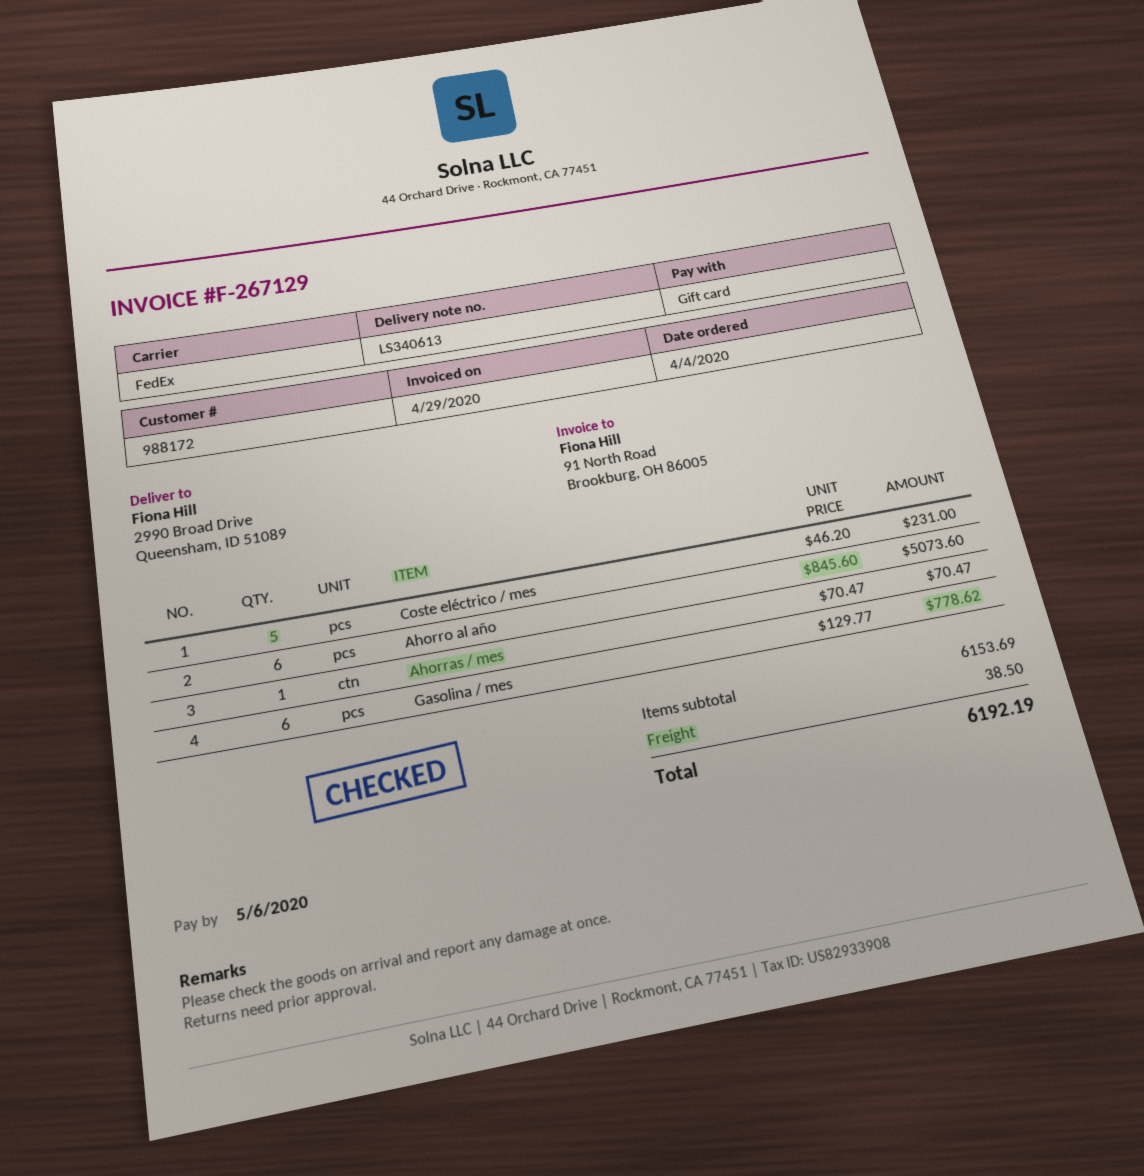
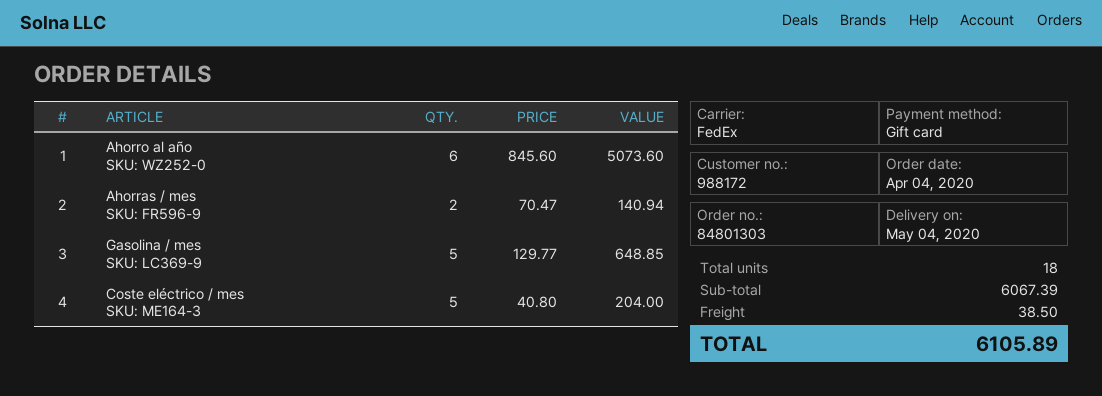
Coste eléctrico / mes: 5 x 46.20 = 231.00 -> 5 x 40.80 = 204.00
Ahorras / mes: 1 x 70.47 = 70.47 -> 2 x 70.47 = 140.94
Gasolina / mes: 6 x 129.77 = 778.62 -> 5 x 129.77 = 648.85
subtotal: 6153.69 -> 6067.39
total: 6192.19 -> 6105.89

